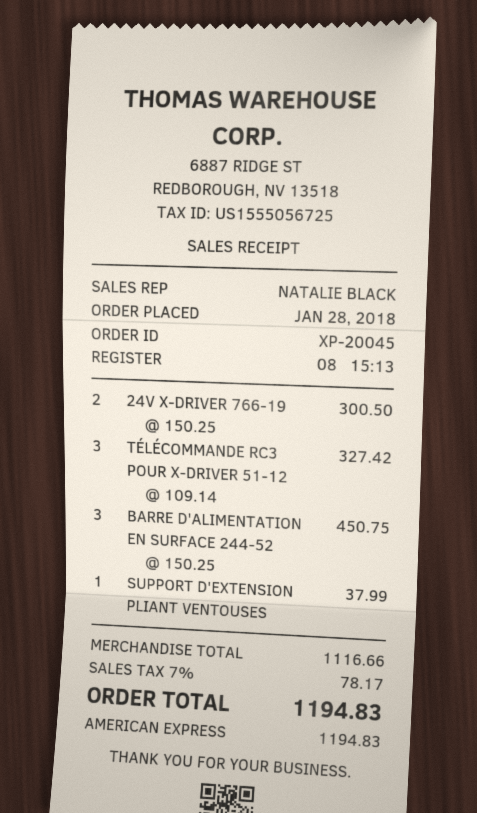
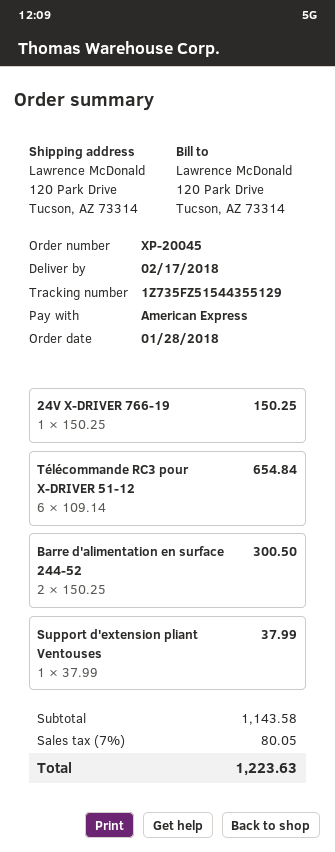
24V X-DRIVER 766-19: 2 x 150.25 = 300.50 -> 1 x 150.25 = 150.25
TÉLÉCOMMANDE RC3 POUR X-DRIVER 51-12: 3 x 109.14 = 327.42 -> 6 x 109.14 = 654.84
BARRE D'ALIMENTATION EN SURFACE 244-52: 3 x 150.25 = 450.75 -> 2 x 150.25 = 300.50
subtotal: 1116.66 -> 1143.58
tax: 7% = 78.17 -> 7% = 80.05
total: 1194.83 -> 1223.63

